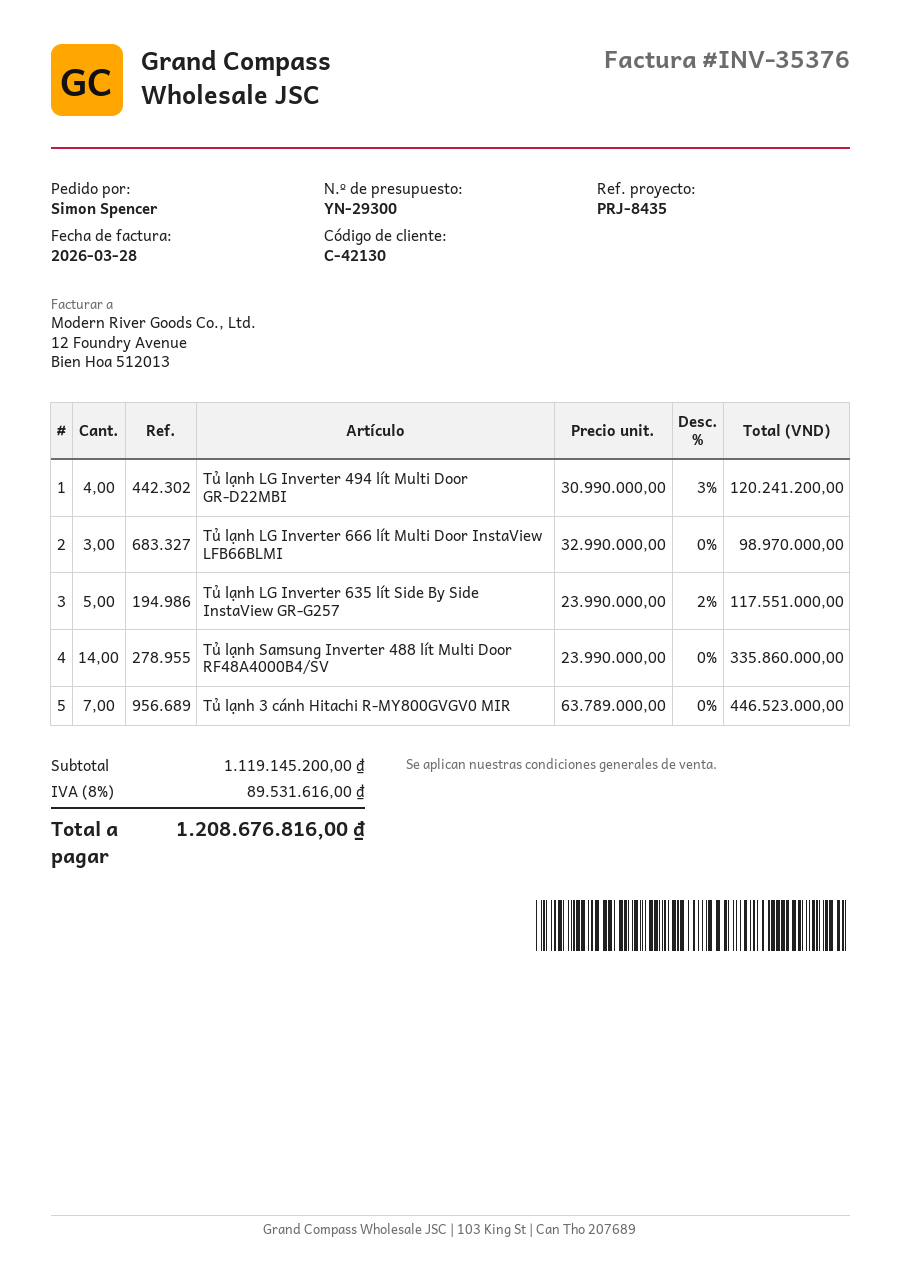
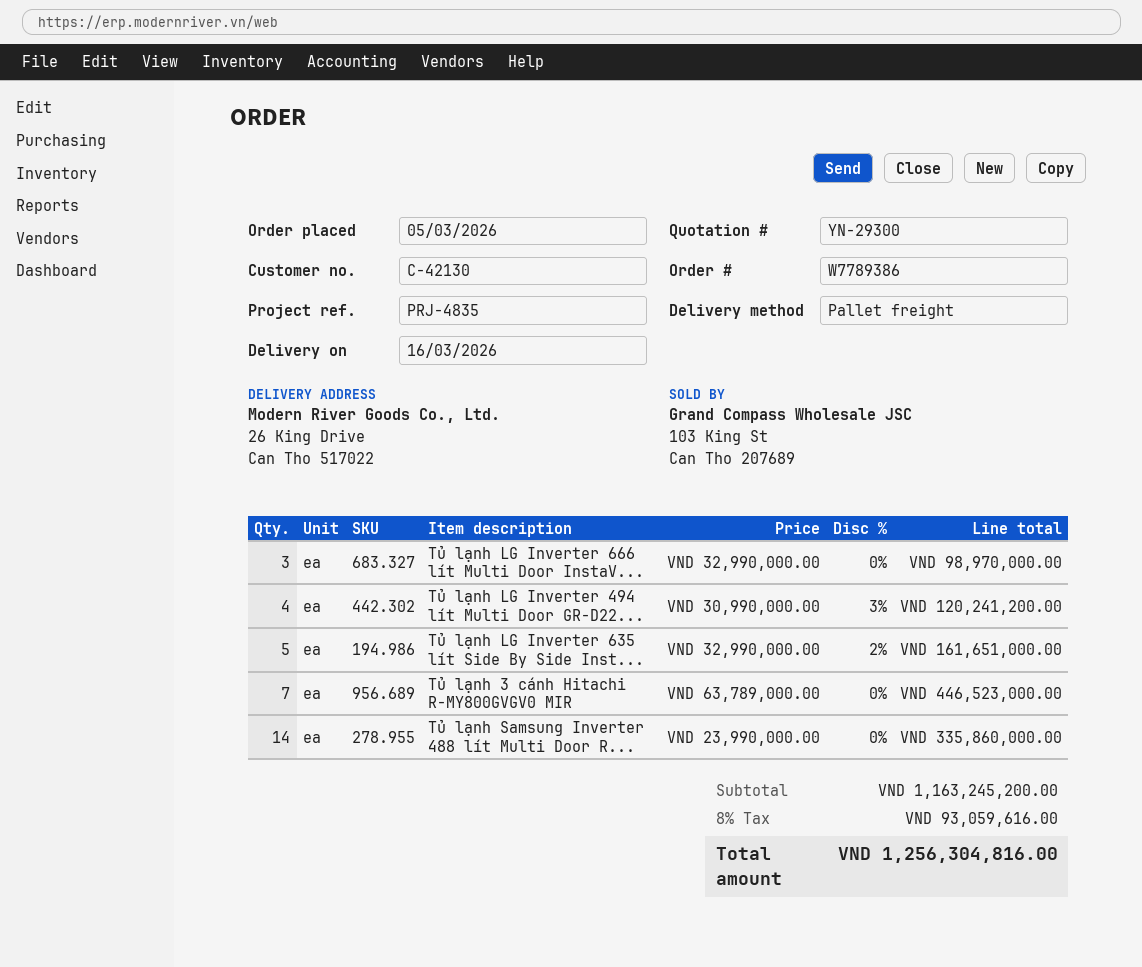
reference: PRJ-8435 -> PRJ-4835
Tủ lạnh LG Inverter 635 lít Side By Side InstaView GR-G257: 5 x 23990000.00 - 2% = 117551000.00 -> 5 x 32990000.00 - 2% = 161651000.00
subtotal: 1119145200.00 -> 1163245200.00
tax: 8% = 89531616.00 -> 8% = 93059616.00
total: 1208676816.00 -> 1256304816.00

